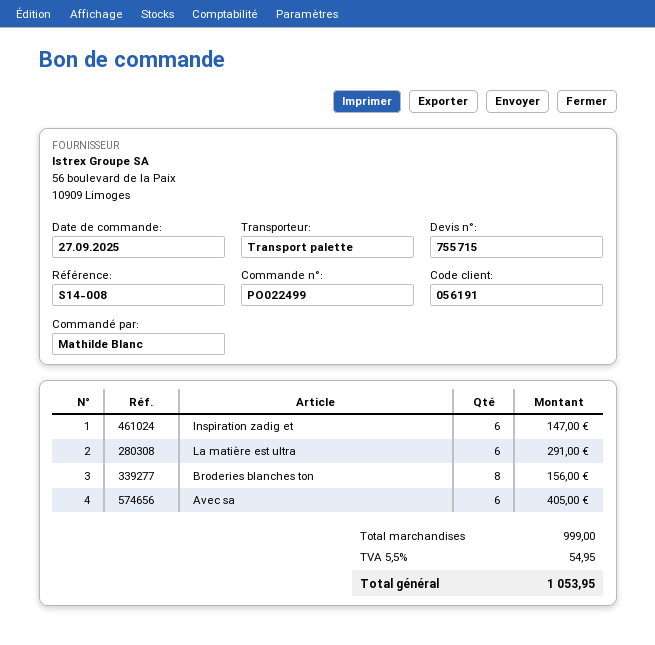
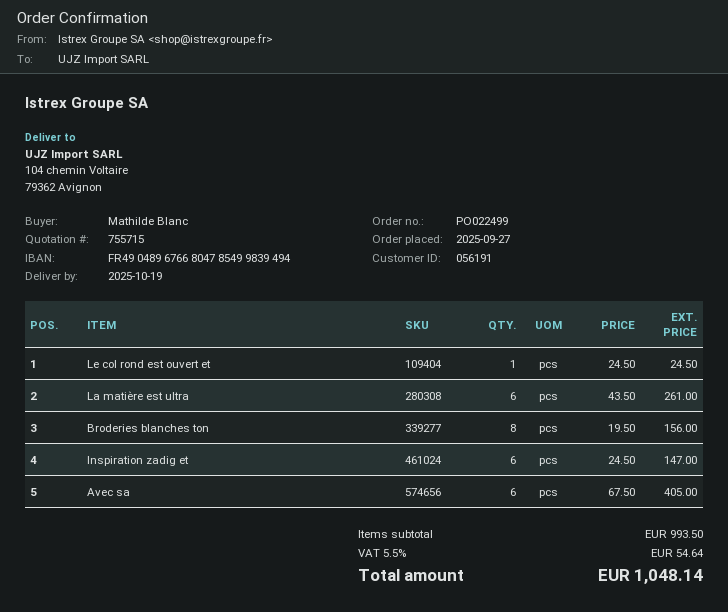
La matière est ultra: 6 for 291.00 -> 6 for 261.00
Le col rond est ouvert et: none -> 1 for 24.50
subtotal: 999.00 -> 993.50
tax: 5.5% = 54.95 -> 5.5% = 54.64
total: 1053.95 -> 1048.14

